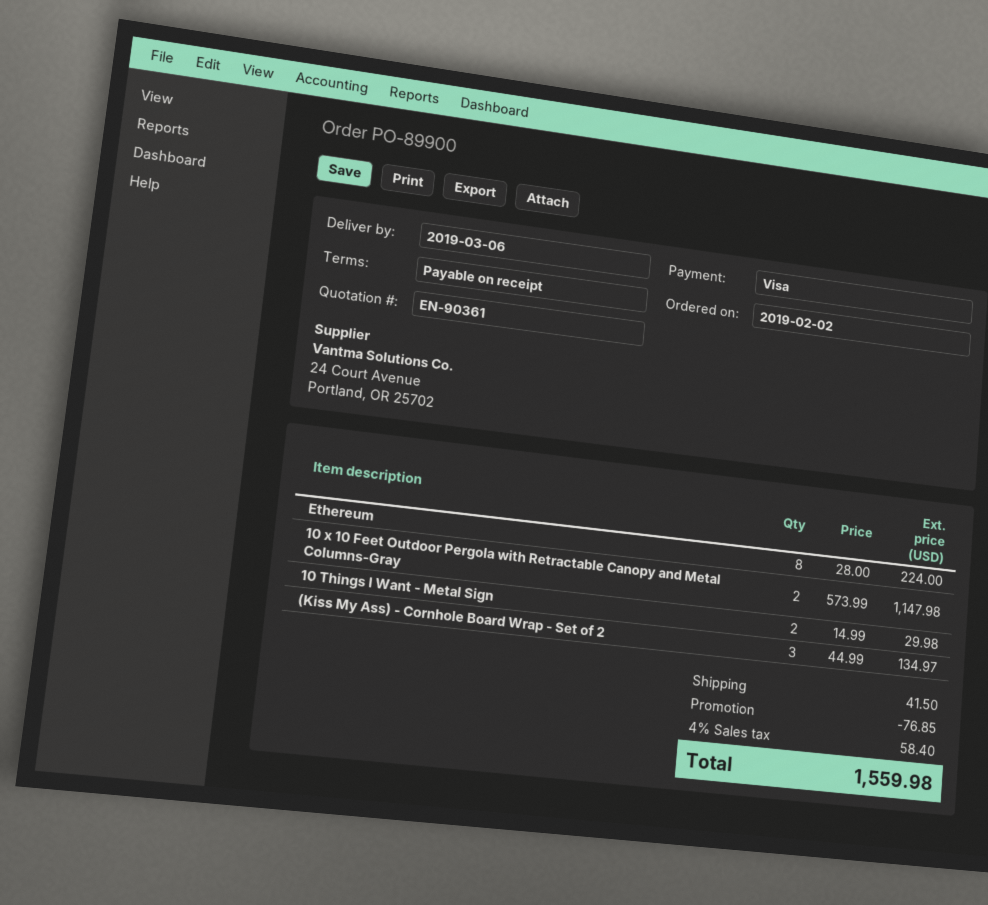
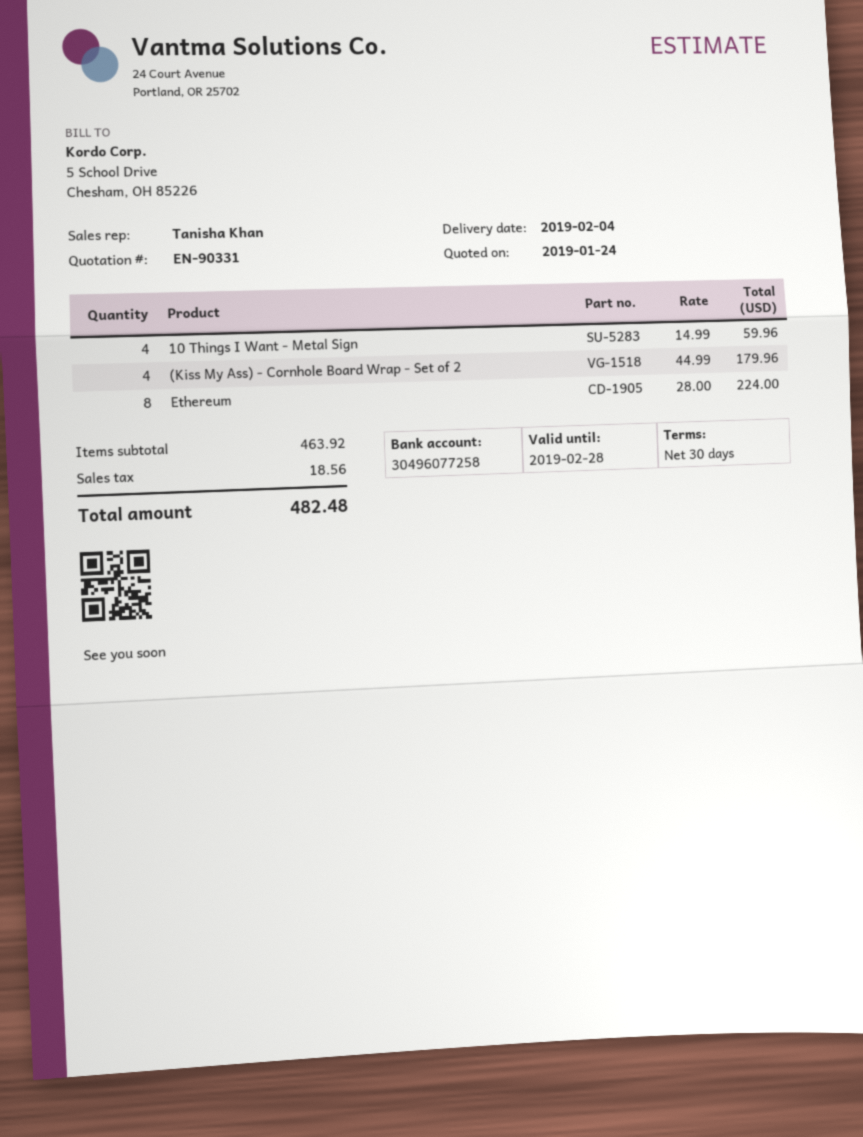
quote number: EN-90361 -> EN-90331
delivery date: 2019-03-06 -> 2019-02-04
payment terms: on receipt -> 30 days
10 x 10 Feet Outdoor Pergola with Retractable Canopy and Metal Columns-Gray: 2 x 573.99 = 1147.98 -> none
10 Things I Want - Metal Sign: 2 x 14.99 = 29.98 -> 4 x 14.99 = 59.96
(Kiss My Ass) - Cornhole Board Wrap - Set of 2: 3 x 44.99 = 134.97 -> 4 x 44.99 = 179.96
discount: 76.85 -> none
shipping: 41.50 -> none
tax: 58.40 -> 18.56
total: 1559.98 -> 482.48

